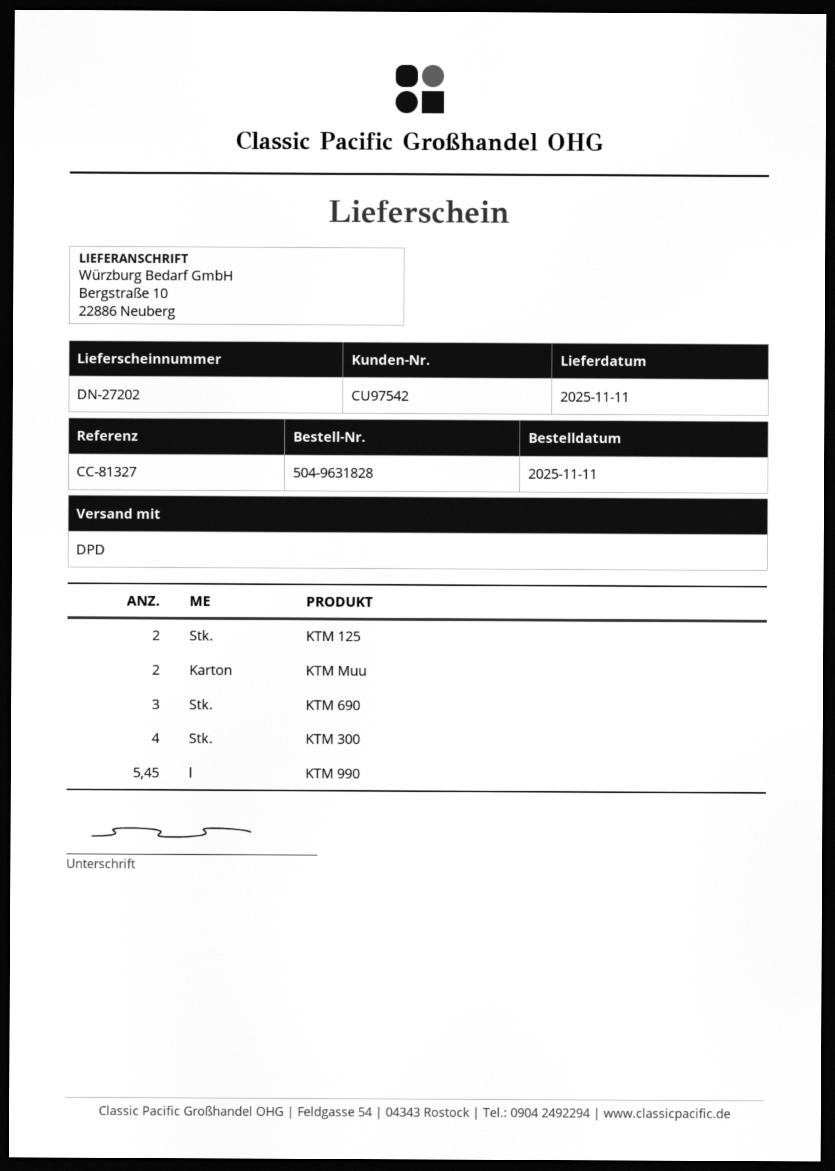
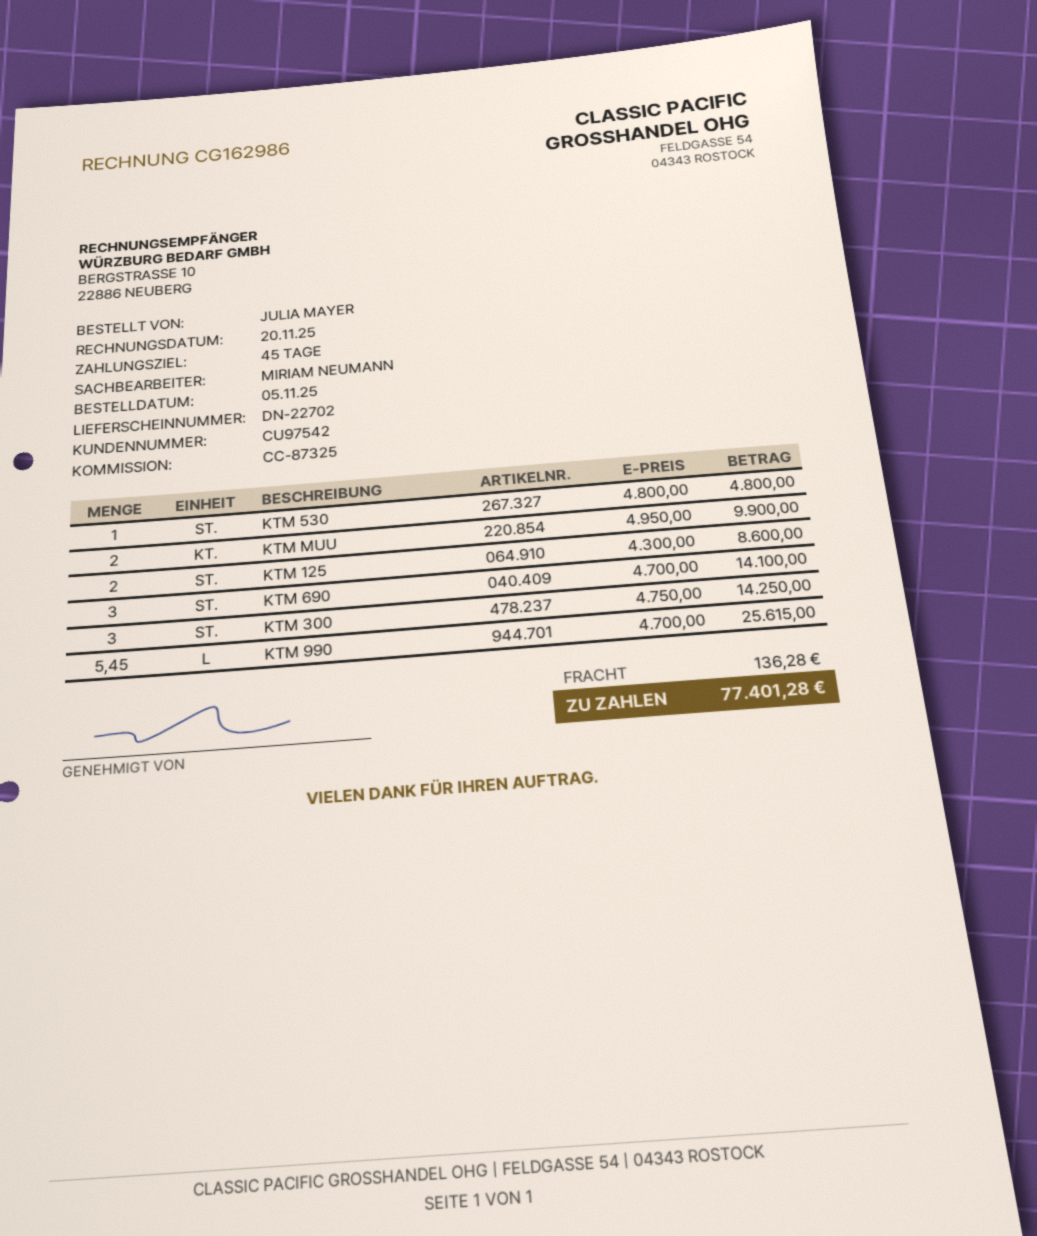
order date: 2025-11-11 -> 2025-11-05
delivery note number: DN-27202 -> DN-22702
reference: CC-81327 -> CC-87325
KTM 300: 4 -> 3
KTM 530: none -> 1

